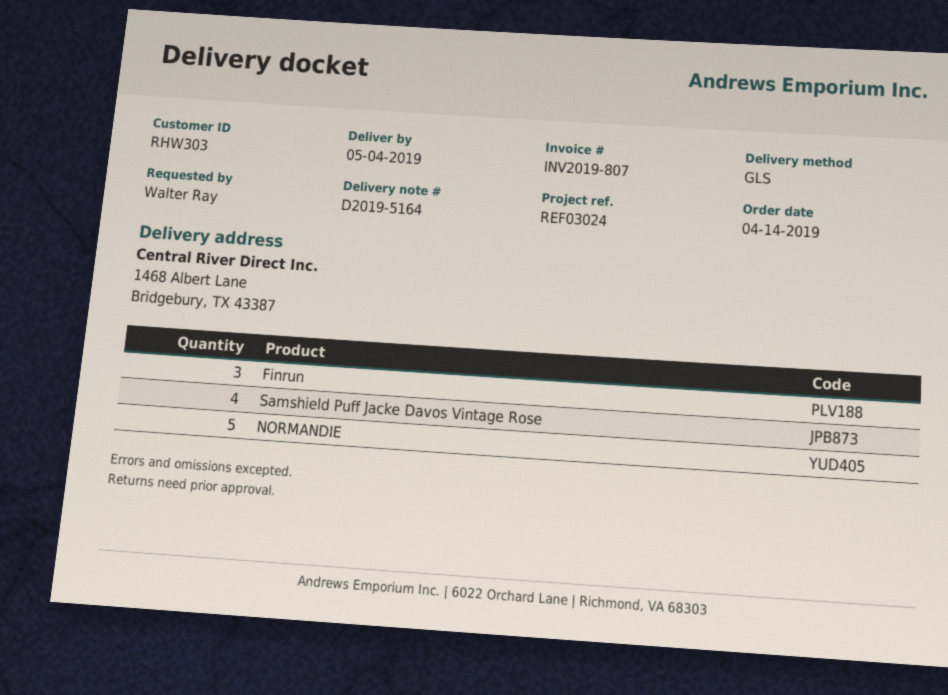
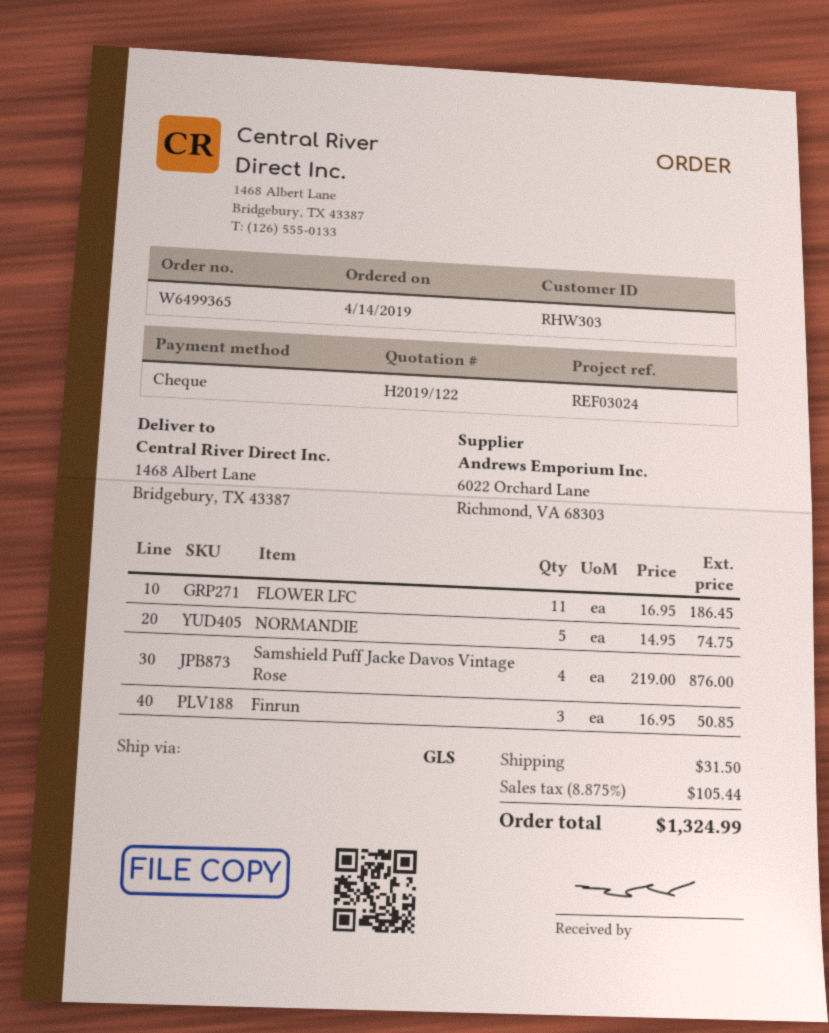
FLOWER LFC: none -> 11

